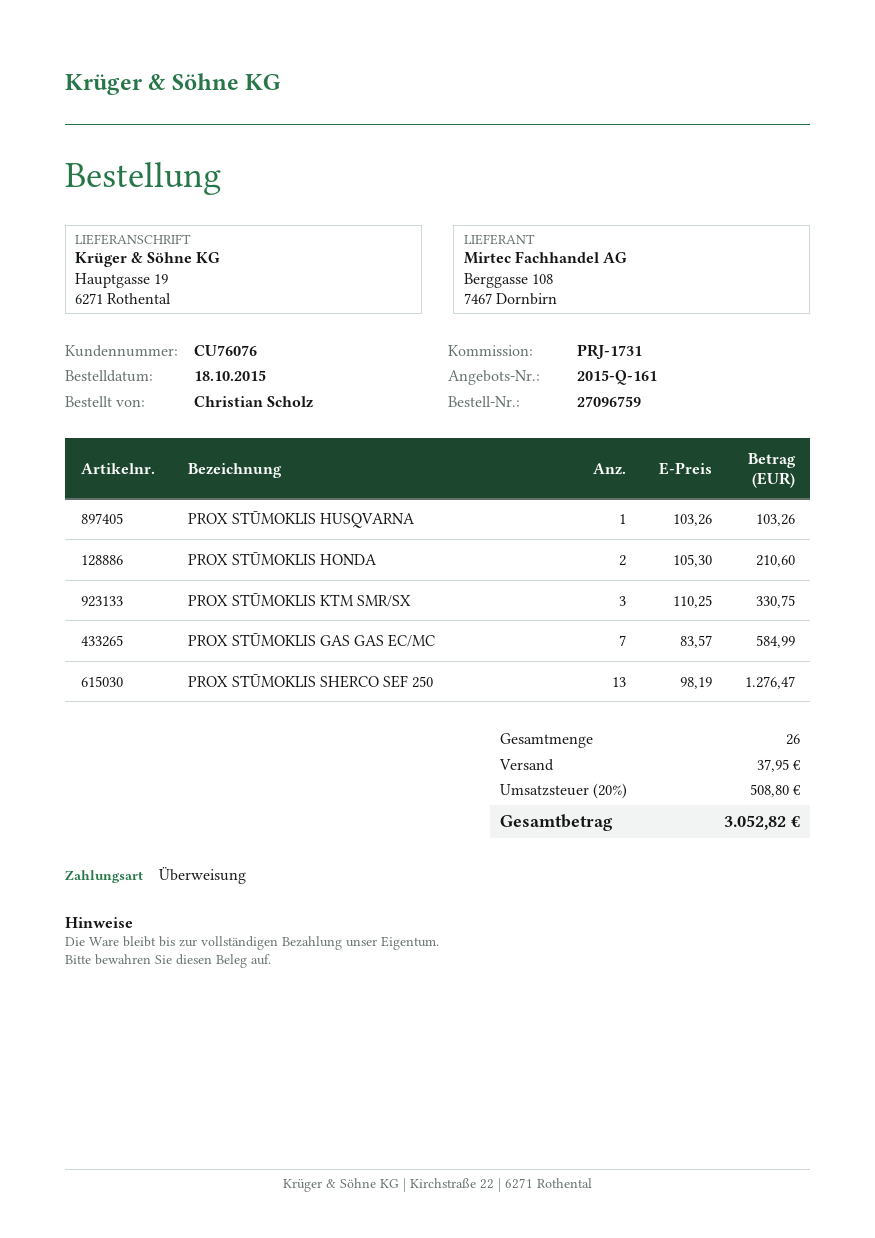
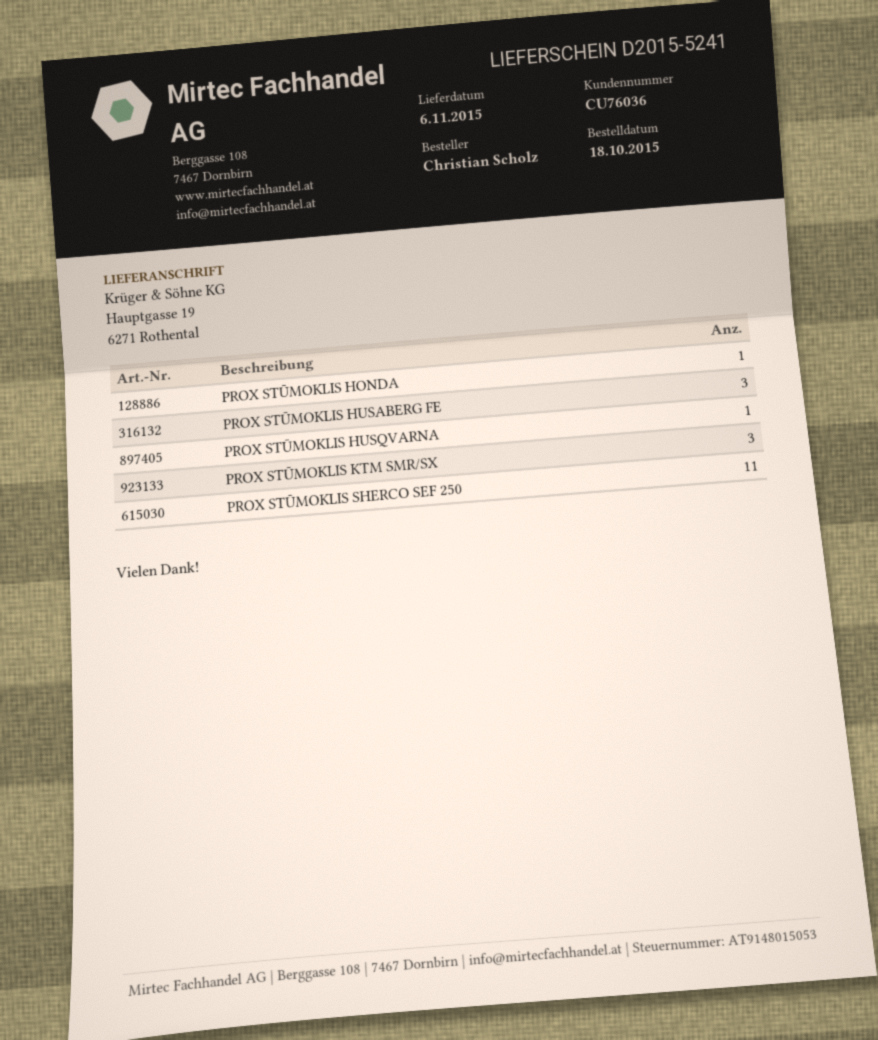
customer number: CU76076 -> CU76036
PROX STŪMOKLIS HONDA: 2 -> 1
PROX STŪMOKLIS GAS GAS EC/MC: 7 -> none
PROX STŪMOKLIS SHERCO SEF 250: 13 -> 11
PROX STŪMOKLIS HUSABERG FE: none -> 3

